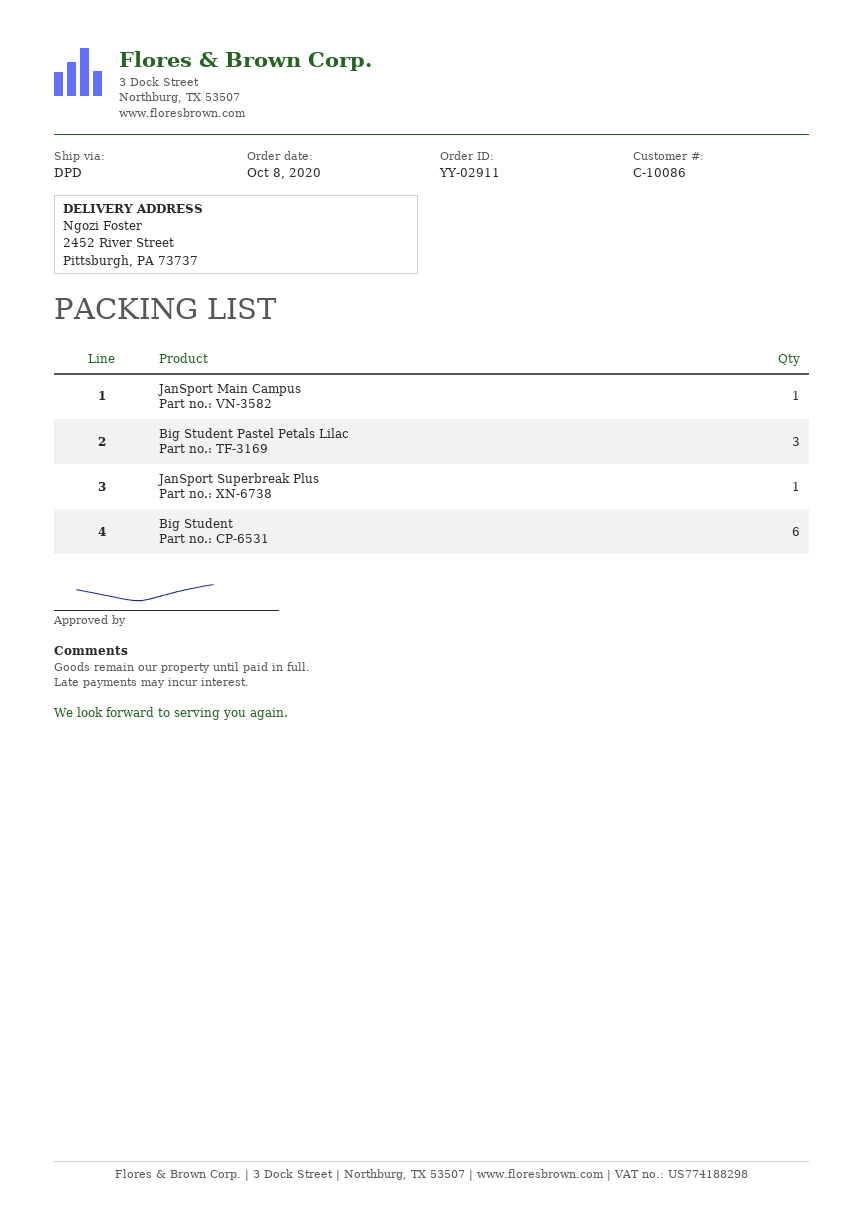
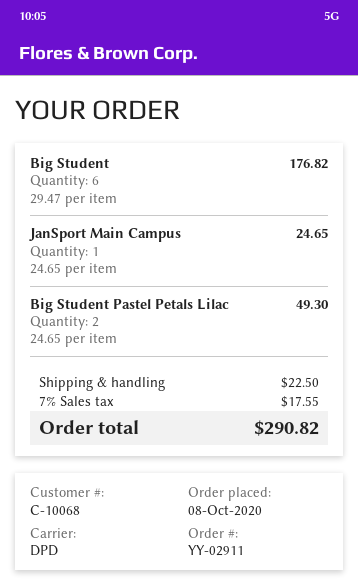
customer number: C-10086 -> C-10068
Big Student Pastel Petals Lilac: 3 -> 2
JanSport Superbreak Plus: 1 -> none

